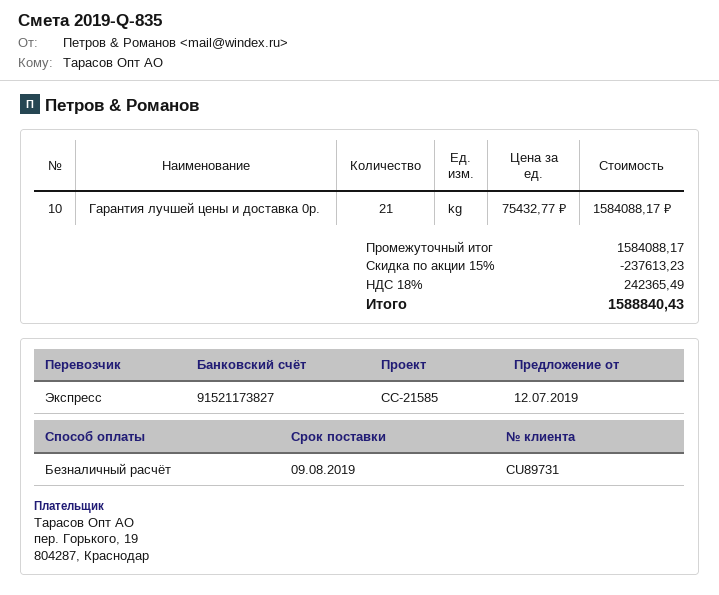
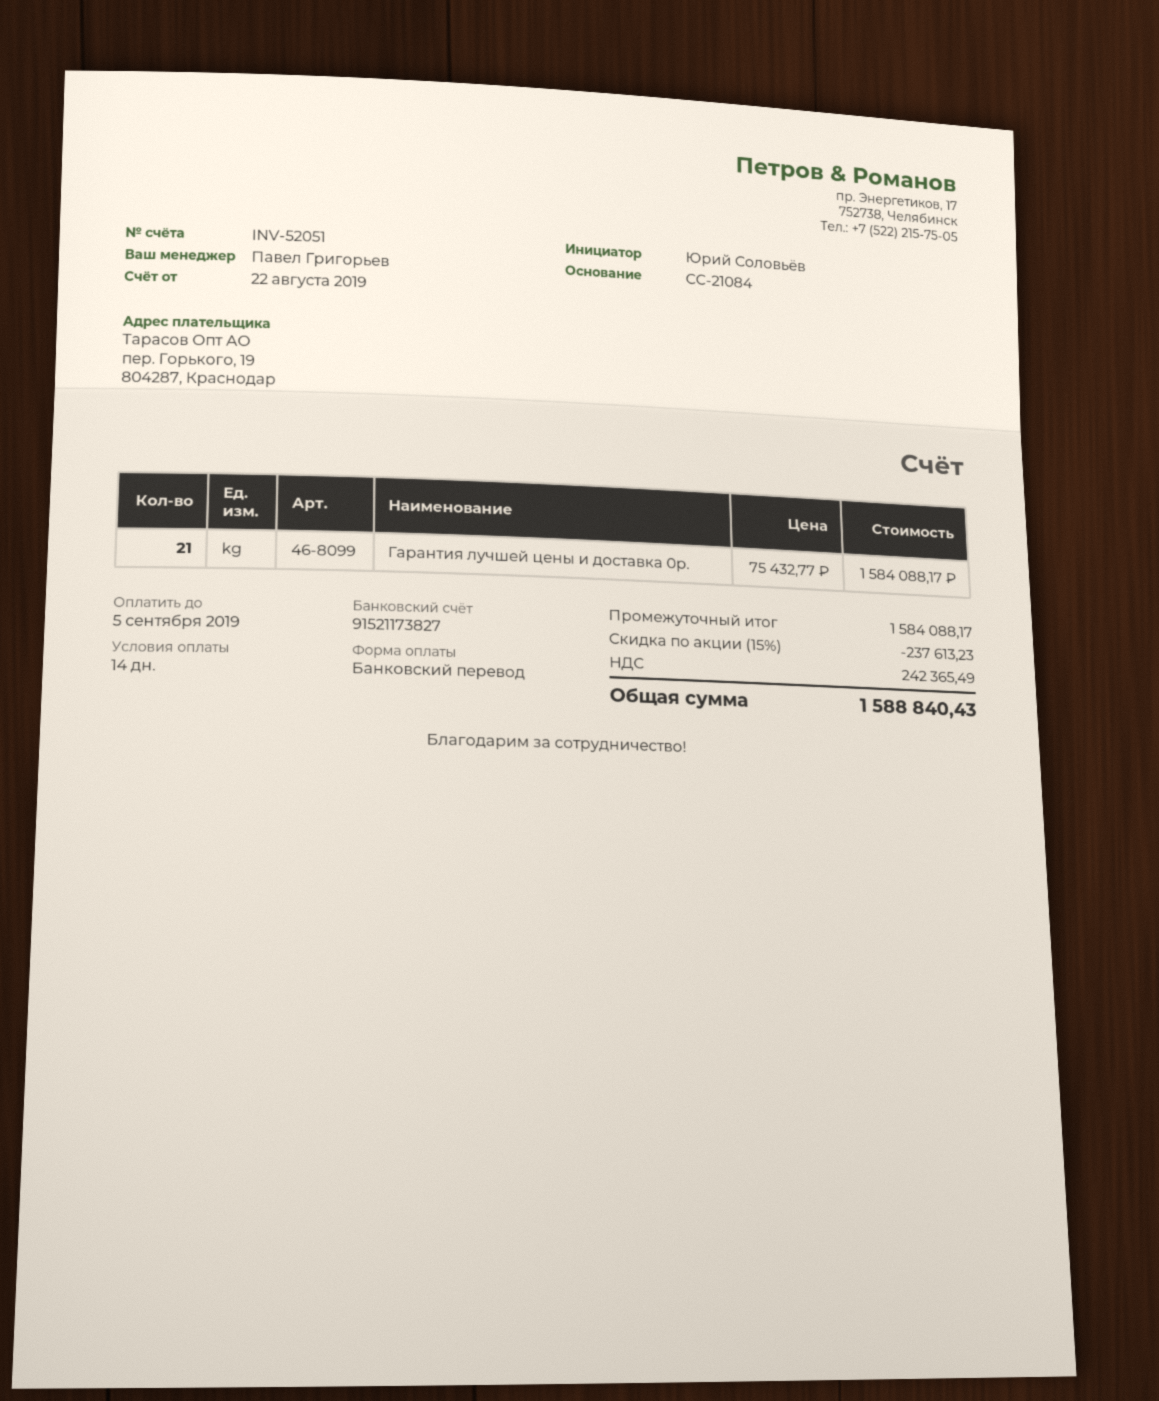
reference: CC-21585 -> CC-21084

